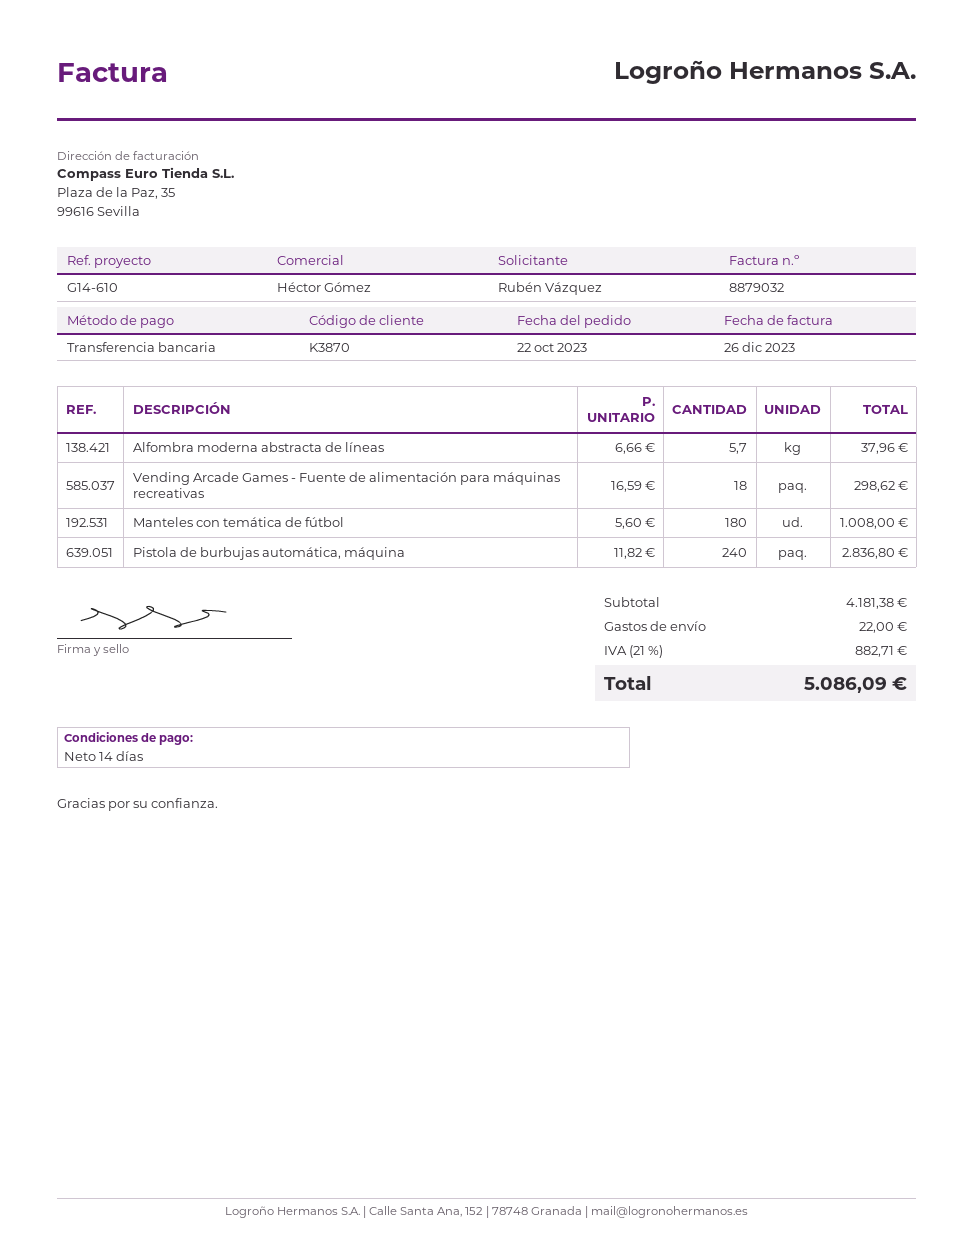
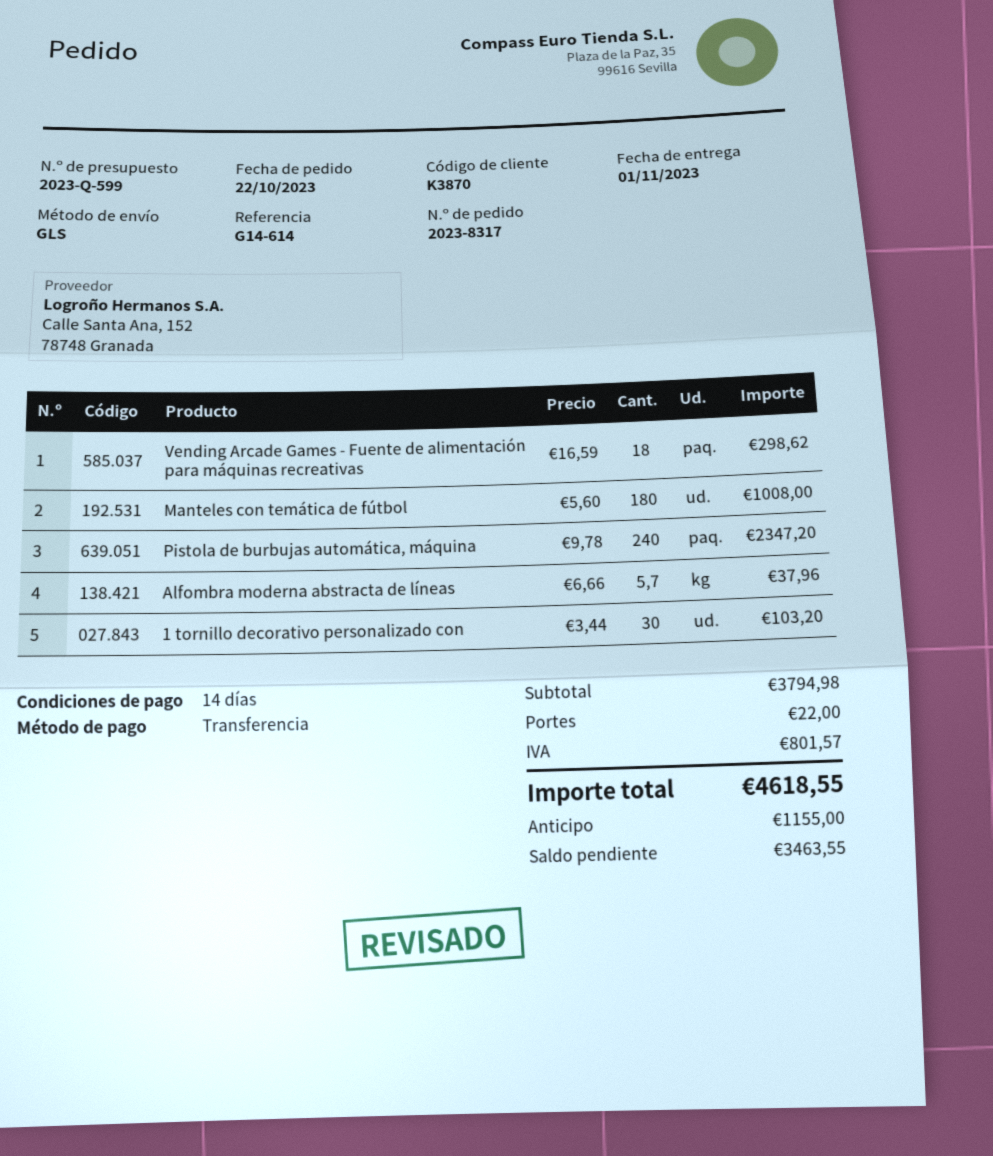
reference: G14-610 -> G14-614
Pistola de burbujas automática, máquina: 240 x 11.82 = 2836.80 -> 240 x 9.78 = 2347.20
1 tornillo decorativo personalizado con: none -> 30 x 3.44 = 103.20
subtotal: 4181.38 -> 3794.98
tax: 882.71 -> 801.57
total: 5086.09 -> 4618.55

